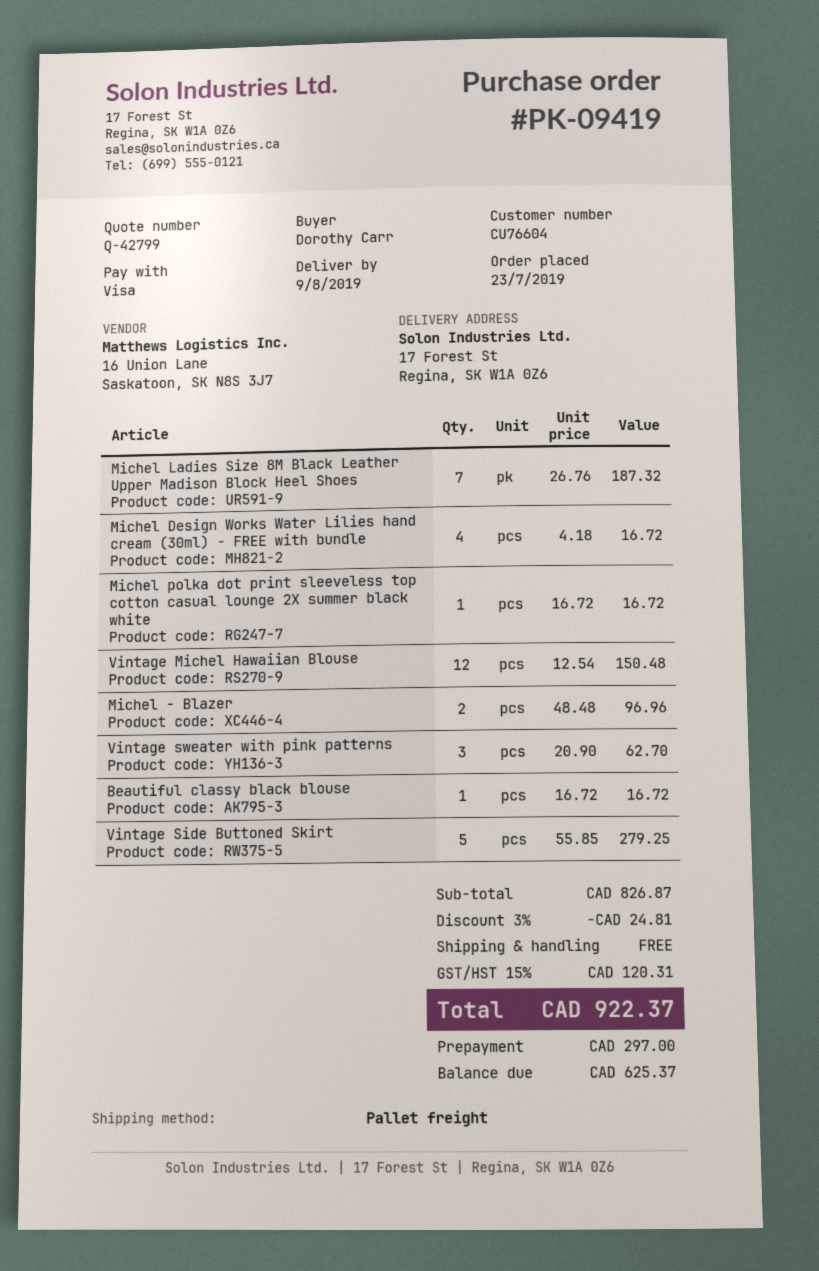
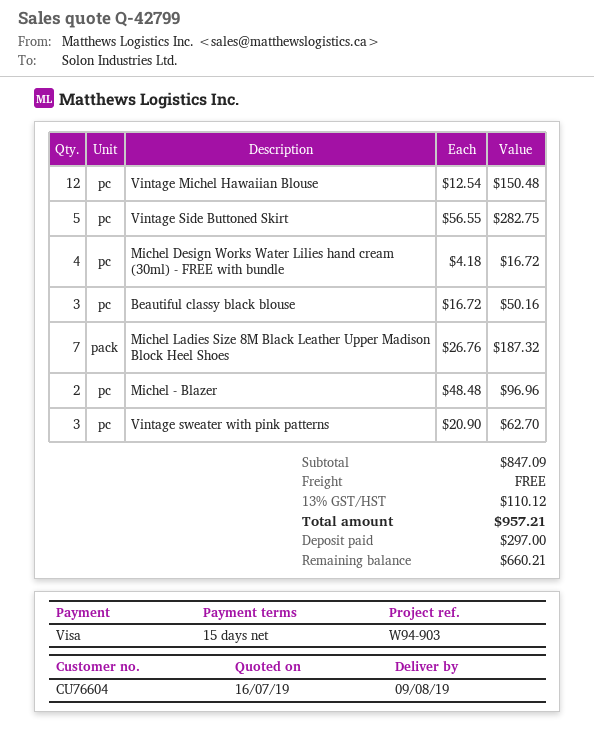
Michel polka dot print sleeveless top cotton casual lounge 2X summer black white: 1 x 16.72 = 16.72 -> none
Beautiful classy black blouse: 1 x 16.72 = 16.72 -> 3 x 16.72 = 50.16
Vintage Side Buttoned Skirt: 5 x 55.85 = 279.25 -> 5 x 56.55 = 282.75
subtotal: 826.87 -> 847.09
discount: 3% = 24.81 -> none
tax: 15% = 120.31 -> 13% = 110.12
total: 922.37 -> 957.21
balance: 625.37 -> 660.21

